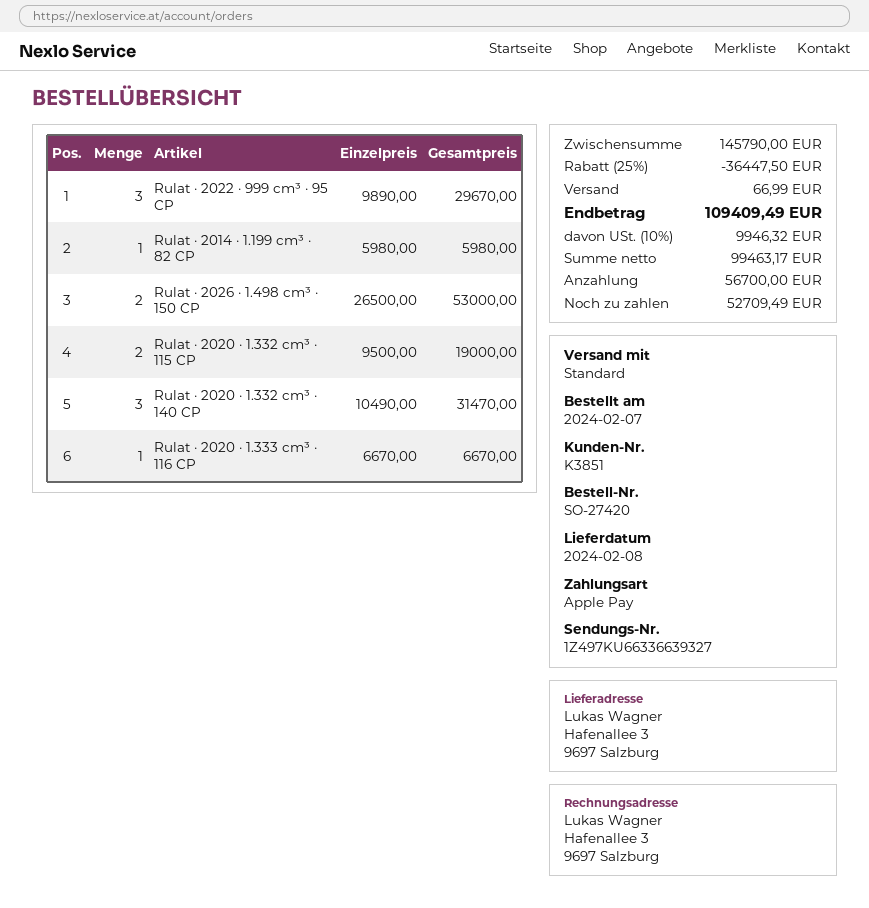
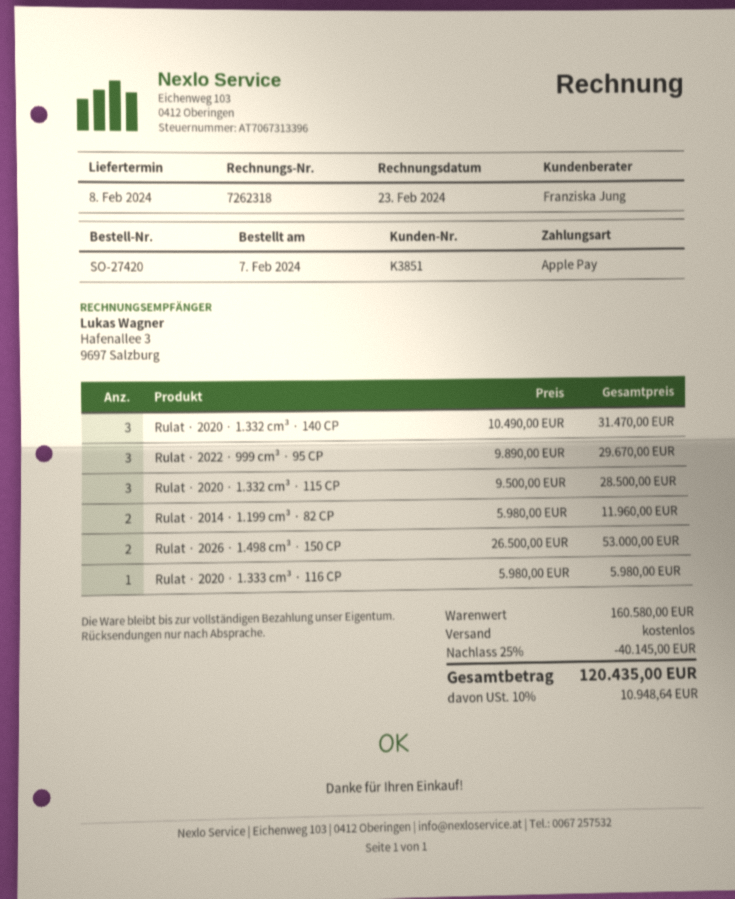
Rulat · 2014 · 1.199 cm³ · 82 CP: 1 x 5980.00 = 5980.00 -> 2 x 5980.00 = 11960.00
Rulat · 2020 · 1.332 cm³ · 115 CP: 2 x 9500.00 = 19000.00 -> 3 x 9500.00 = 28500.00
Rulat · 2020 · 1.333 cm³ · 116 CP: 1 x 6670.00 = 6670.00 -> 1 x 5980.00 = 5980.00
subtotal: 145790.00 -> 160580.00
discount: 25% = 36447.50 -> 25% = 40145.00
shipping: 66.99 -> 0.00
tax: 10% = 9946.32 -> 10% = 10948.64
total: 109409.49 -> 120435.00

